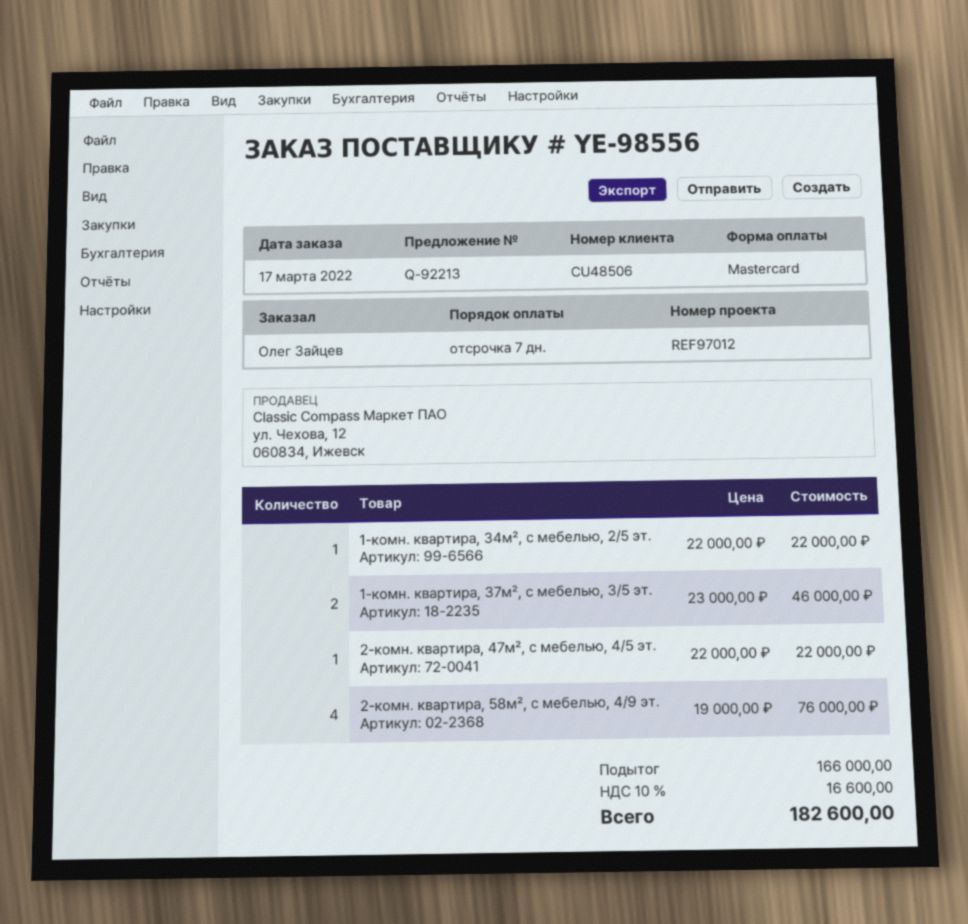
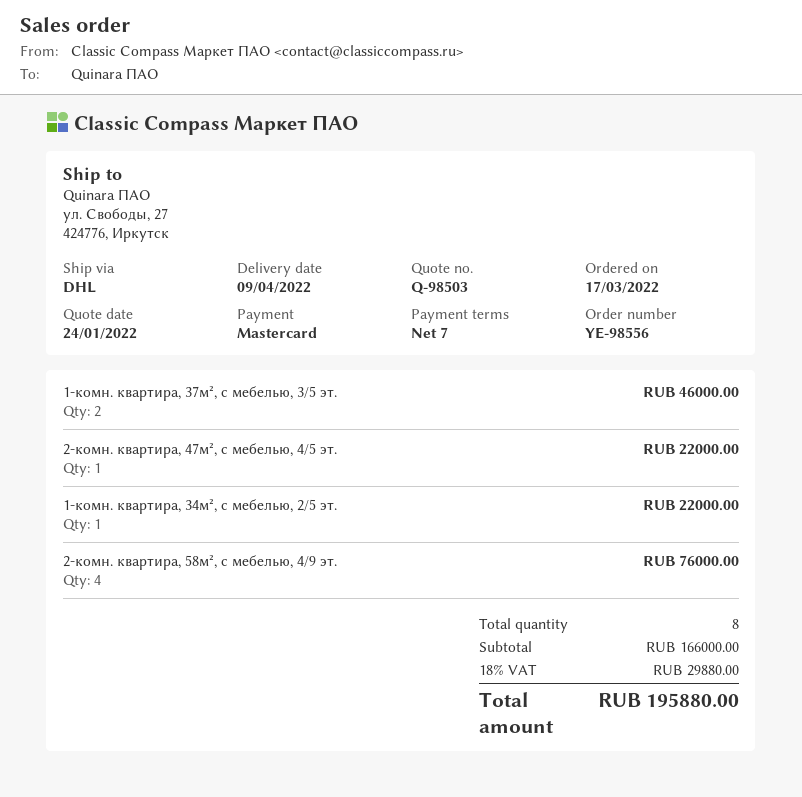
quote number: Q-92213 -> Q-98503
tax: 10% = 16600.00 -> 18% = 29880.00
total: 182600.00 -> 195880.00

